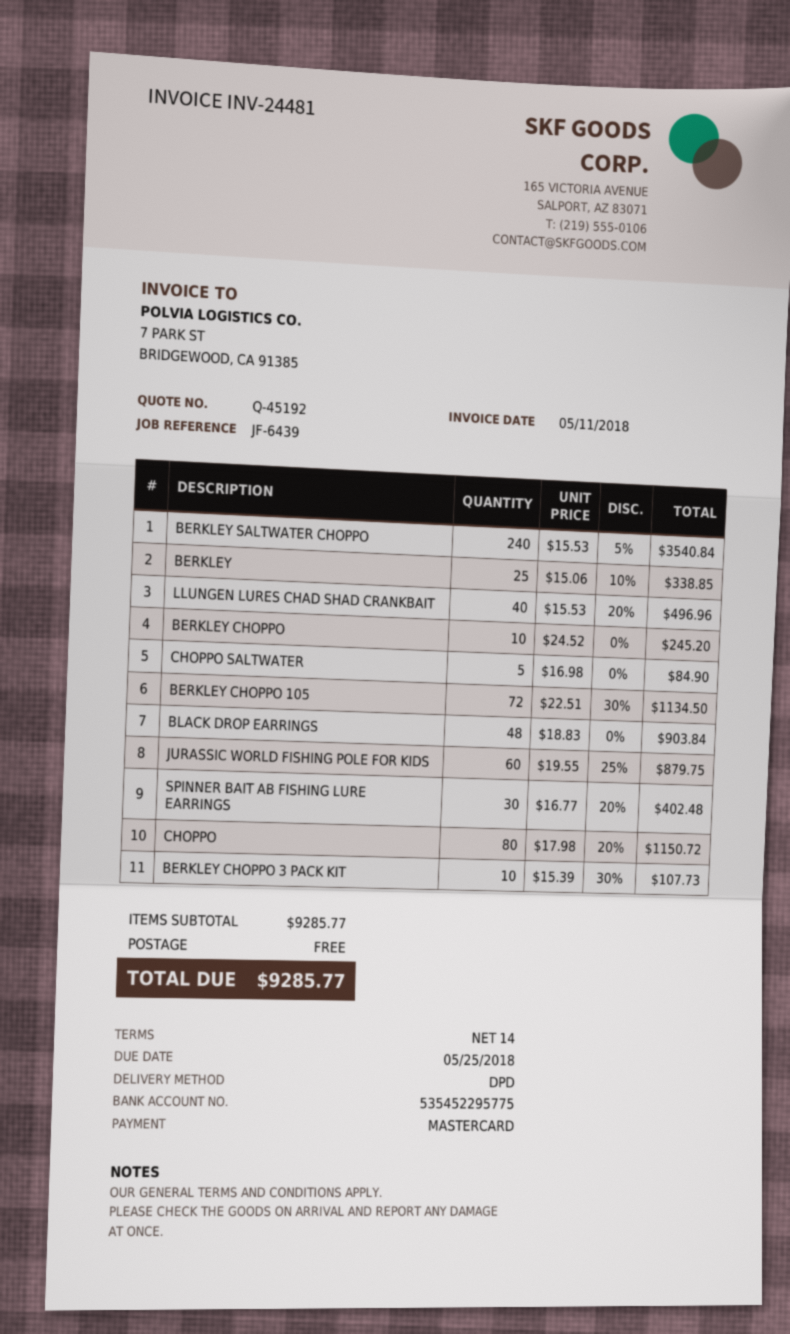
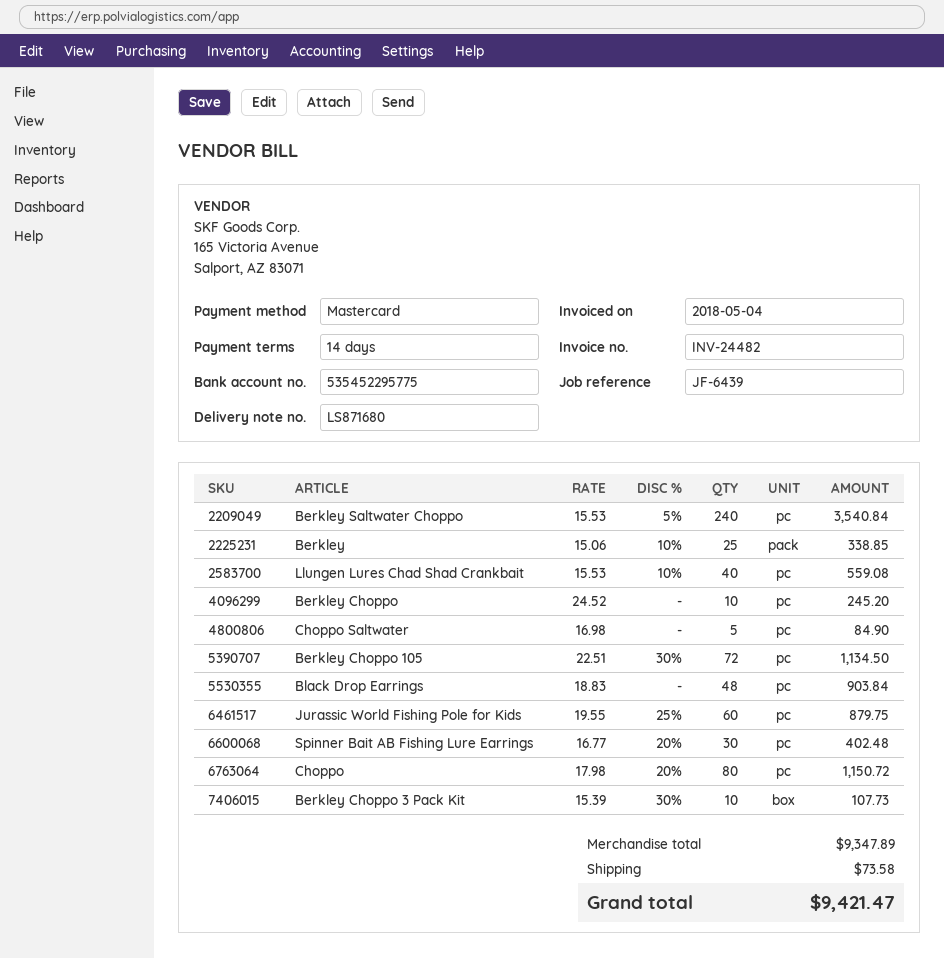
invoice number: INV-24481 -> INV-24482
invoice date: 2018-05-11 -> 2018-05-04
LLUNGEN LURES CHAD SHAD CRANKBAIT: 40 x 15.53 - 20% = 496.96 -> 40 x 15.53 - 10% = 559.08
subtotal: 9285.77 -> 9347.89
shipping: 0.00 -> 73.58
total: 9285.77 -> 9421.47

